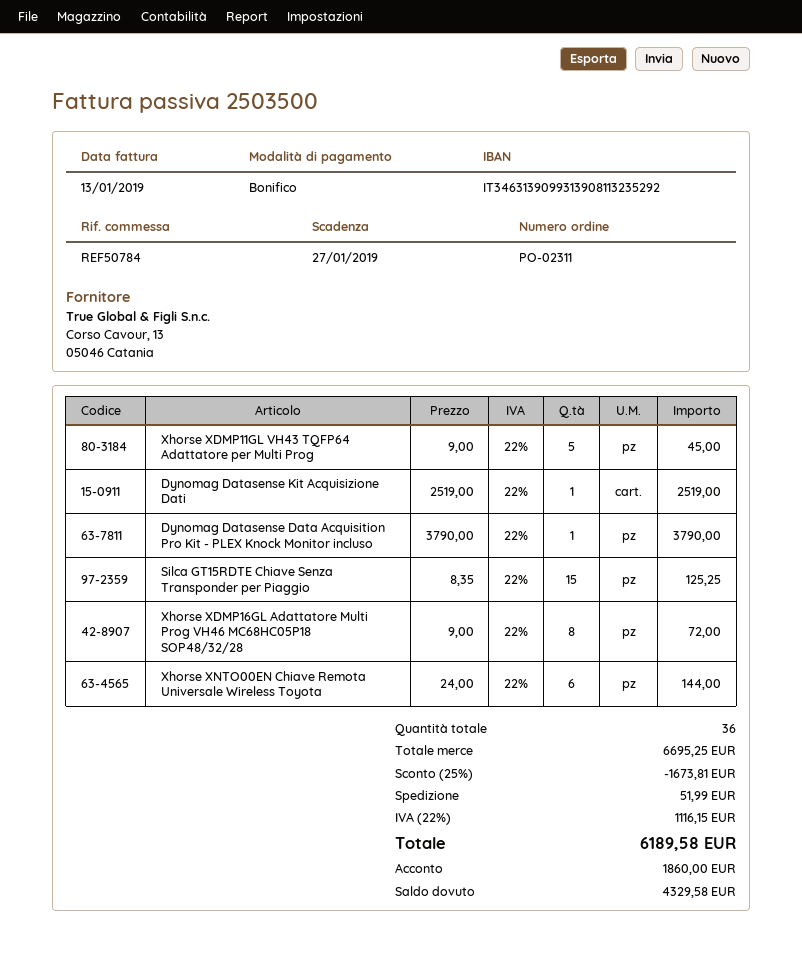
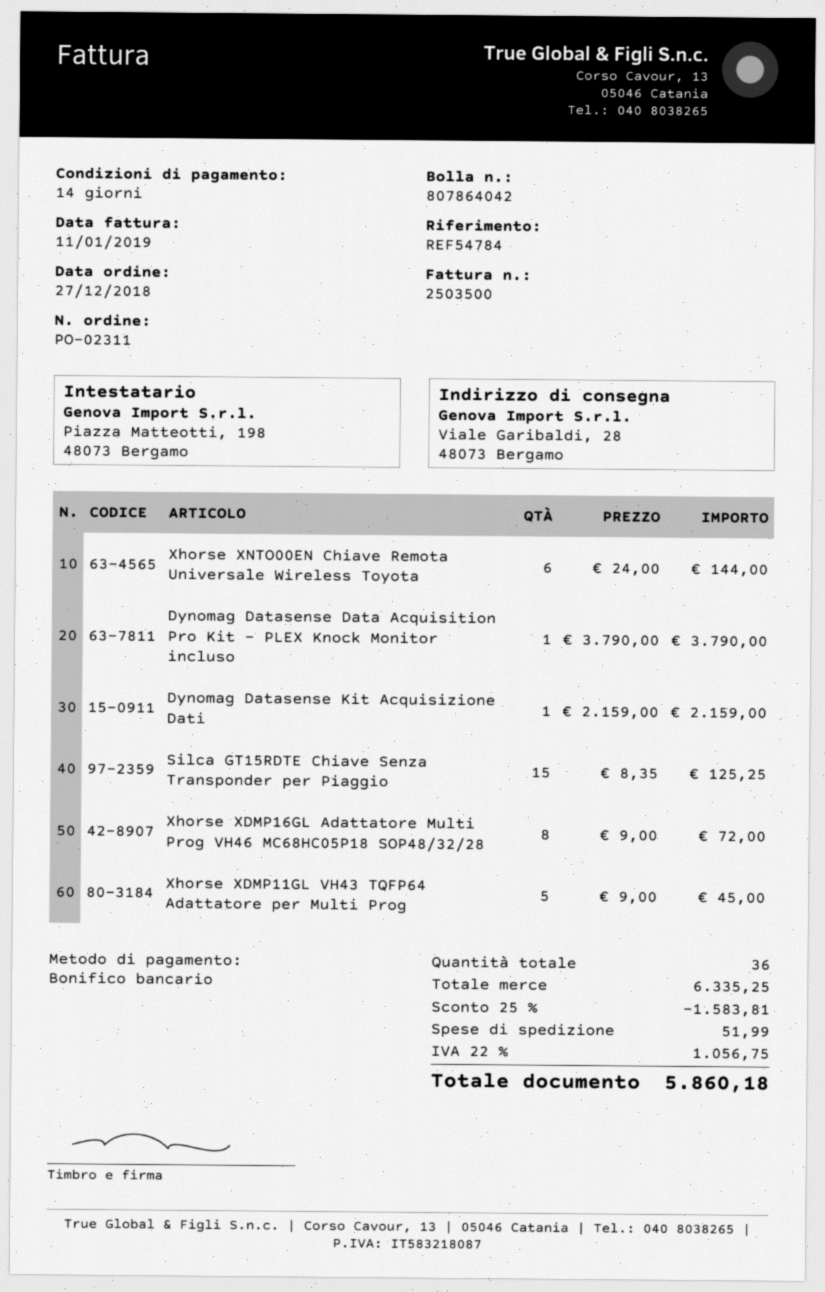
invoice date: 2019-01-13 -> 2019-01-11
reference: REF50784 -> REF54784
Dynomag Datasense Kit Acquisizione Dati: 1 x 2519.00 = 2519.00 -> 1 x 2159.00 = 2159.00
subtotal: 6695.25 -> 6335.25
discount: 25% = 1673.81 -> 25% = 1583.81
tax: 22% = 1116.15 -> 22% = 1056.75
total: 6189.58 -> 5860.18

